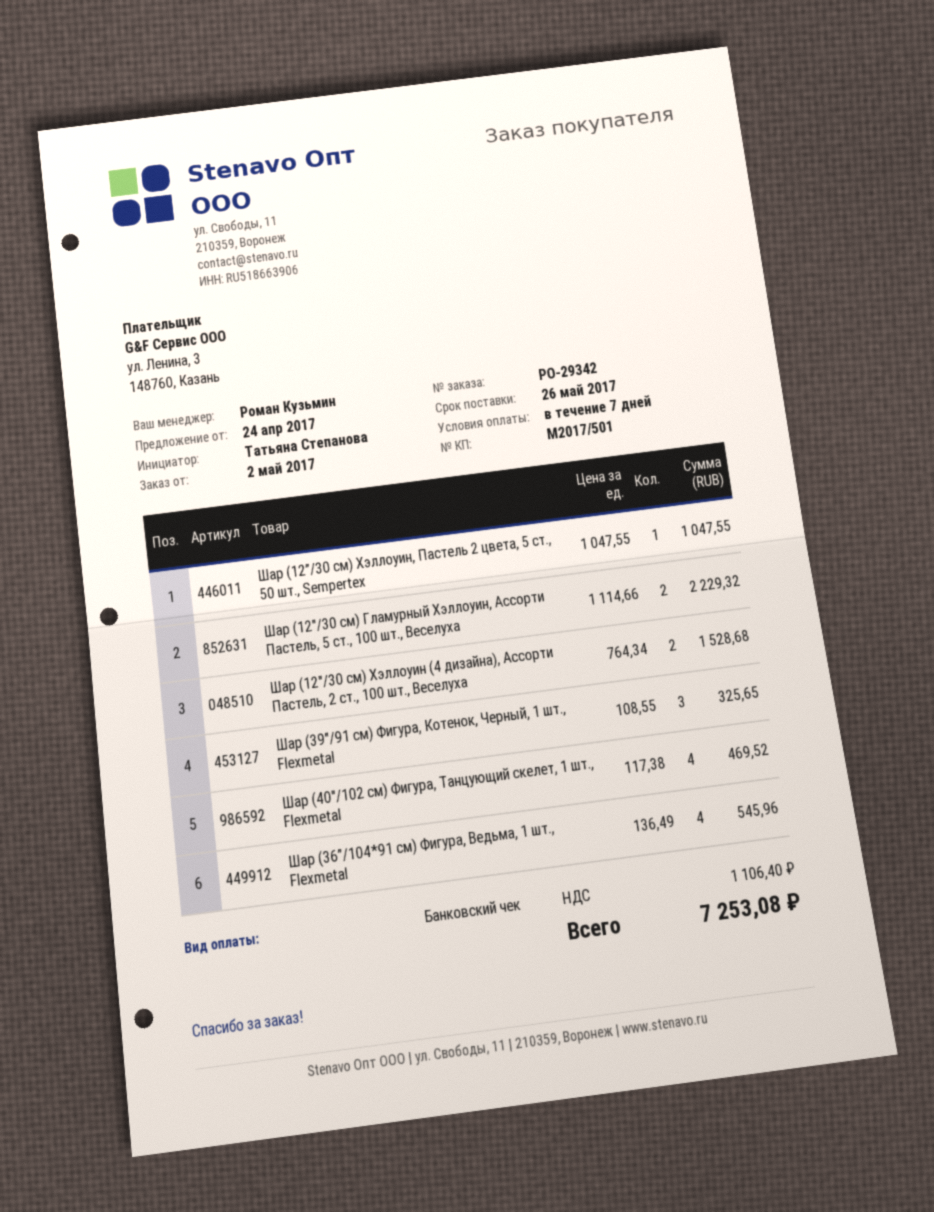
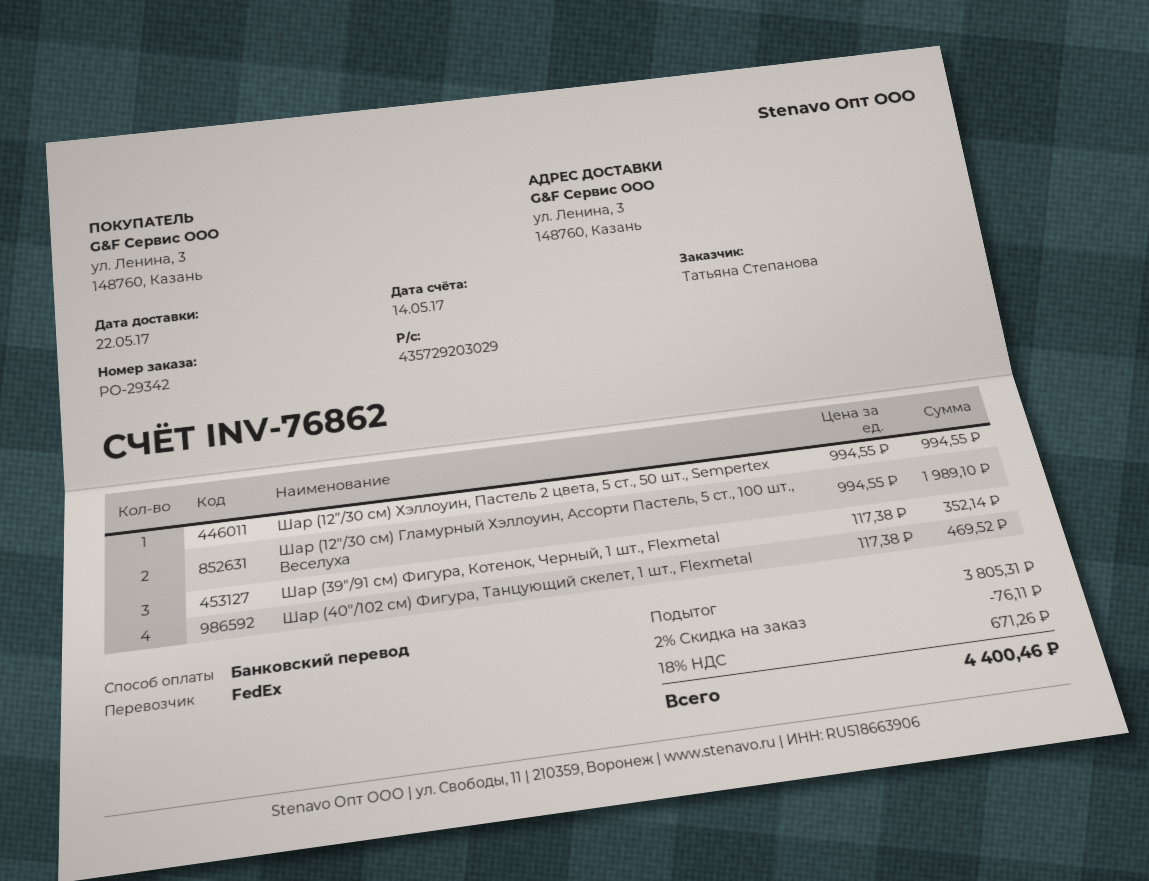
delivery date: 2017-05-26 -> 2017-05-22
payment method: cheque -> bank transfer
Шар (12”/30 см) Хэллоуин, Пастель 2 цвета, 5 ст., 50 шт., Sempertex: 1 x 1047.55 = 1047.55 -> 1 x 994.55 = 994.55
Шар (12″/30 см) Гламурный Хэллоуин, Ассорти Пастель, 5 ст., 100 шт., Веселуха: 2 x 1114.66 = 2229.32 -> 2 x 994.55 = 1989.10
Шар (12″/30 см) Хэллоуин (4 дизайна), Ассорти Пастель, 2 ст., 100 шт., Веселуха: 2 x 764.34 = 1528.68 -> none
Шар (39″/91 см) Фигура, Котенок, Черный, 1 шт., Flexmetal: 3 x 108.55 = 325.65 -> 3 x 117.38 = 352.14
Шар (36”/104*91 см) Фигура, Ведьма, 1 шт., Flexmetal: 4 x 136.49 = 545.96 -> none
discount: none -> 2% = 76.11
tax: 1106.40 -> 671.26
total: 7253.08 -> 4400.46

